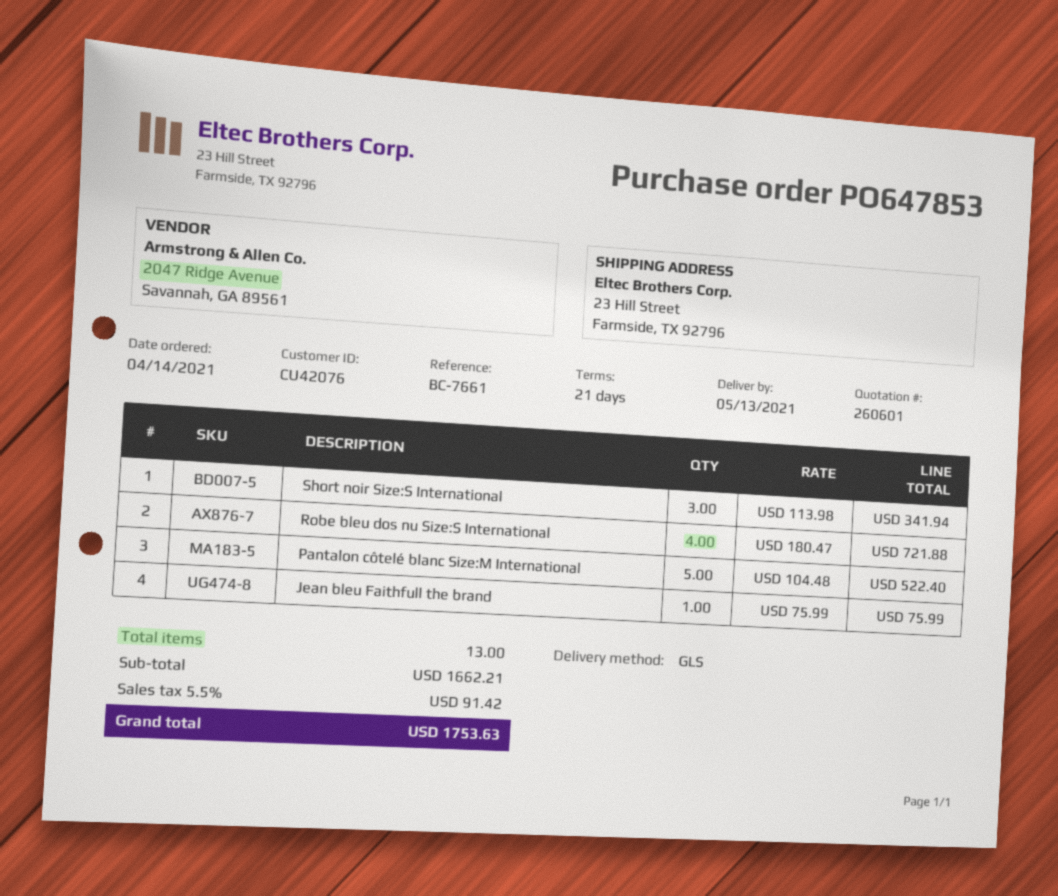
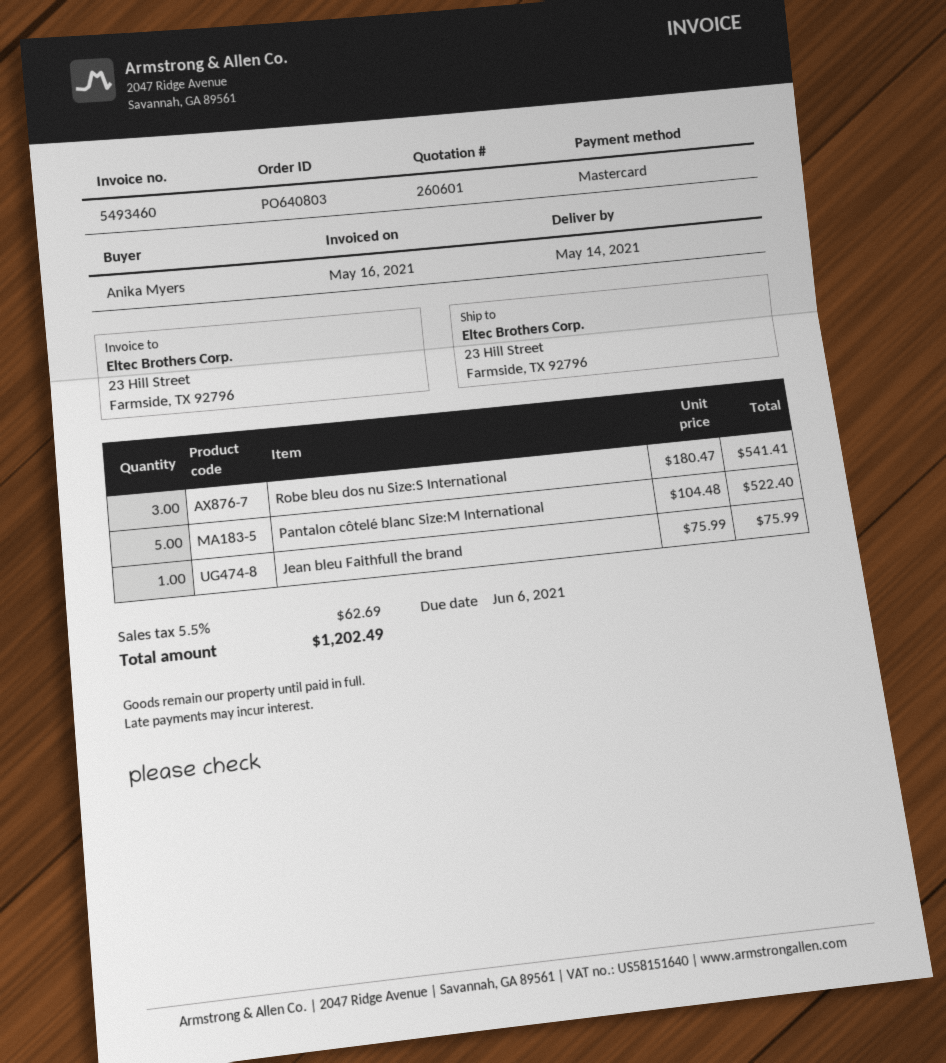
order number: PO647853 -> PO640803
delivery date: 2021-05-13 -> 2021-05-14
Short noir Size:S International: 3 x 113.98 = 341.94 -> none
Robe bleu dos nu Size:S International: 4 x 180.47 = 721.88 -> 3 x 180.47 = 541.41
tax: 5.5% = 91.42 -> 5.5% = 62.69
total: 1753.63 -> 1202.49

